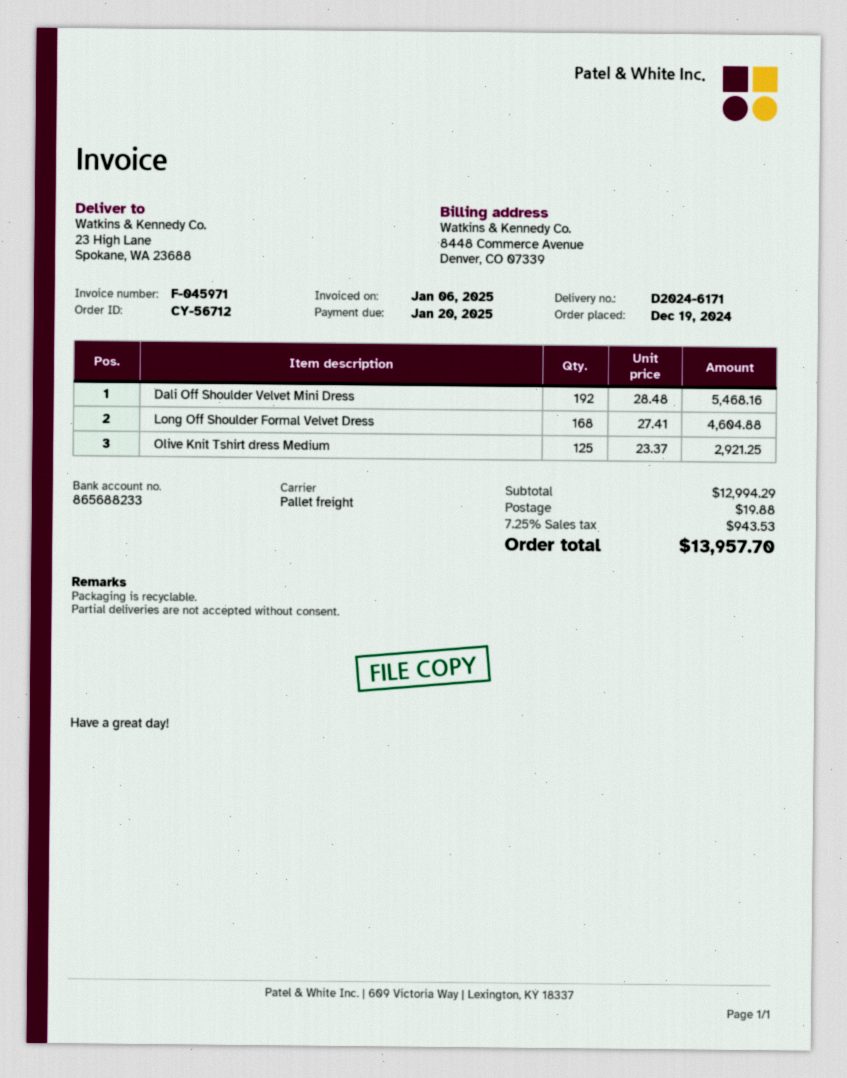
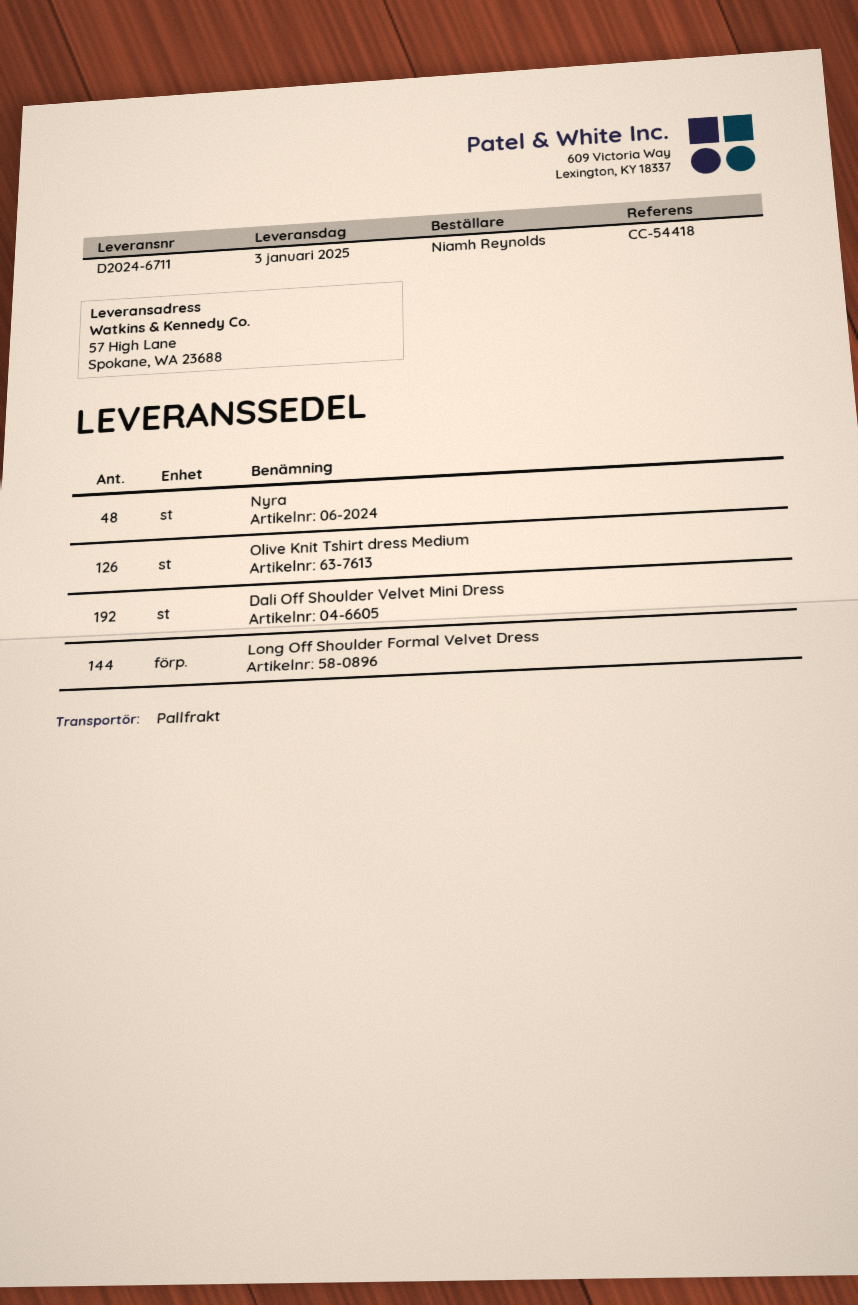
delivery note number: D2024-6171 -> D2024-6711
ship to: 23 High Lane, Spokane, WA 23688 -> 57 High Lane, Spokane, WA 23688
Long Off Shoulder Formal Velvet Dress: 168 -> 144
Olive Knit Tshirt dress Medium: 125 -> 126
Nyra: none -> 48

